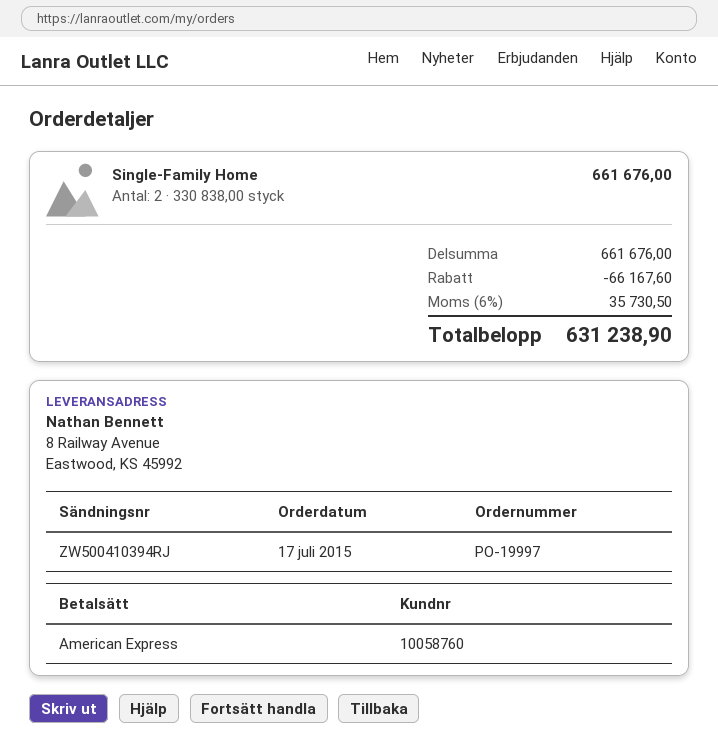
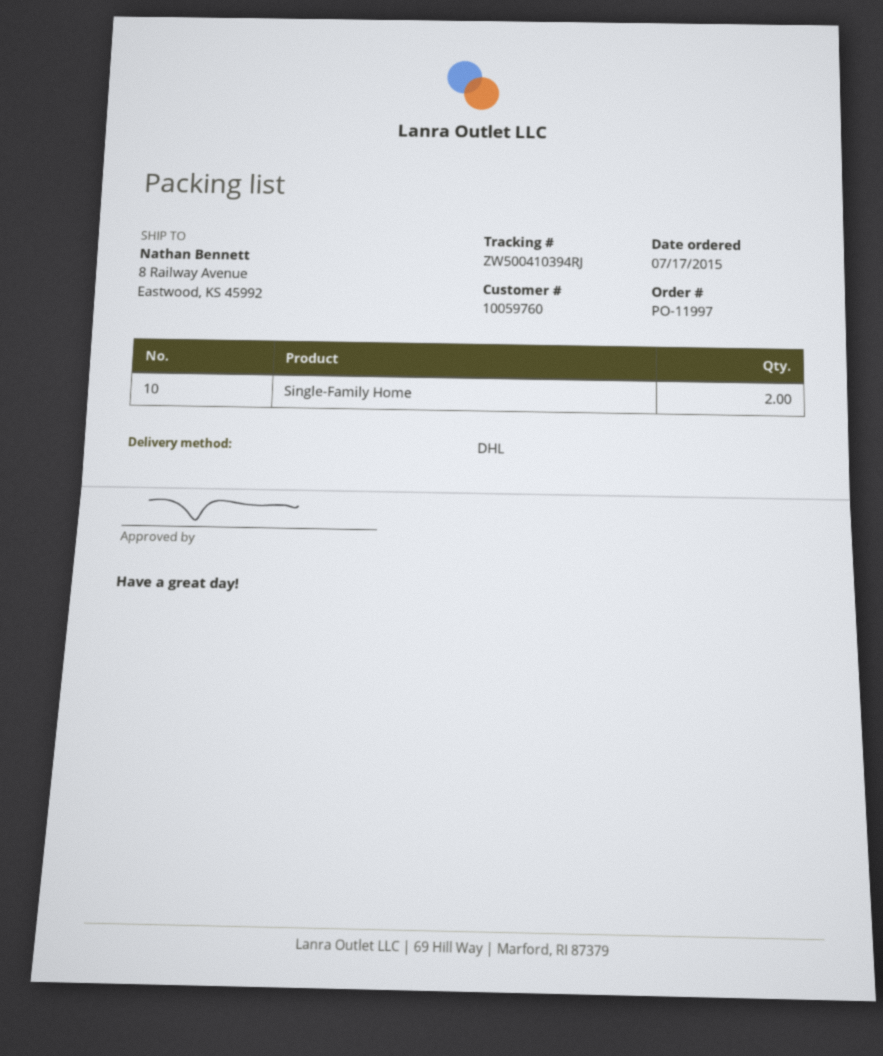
order number: PO-19997 -> PO-11997
customer number: 10058760 -> 10059760

